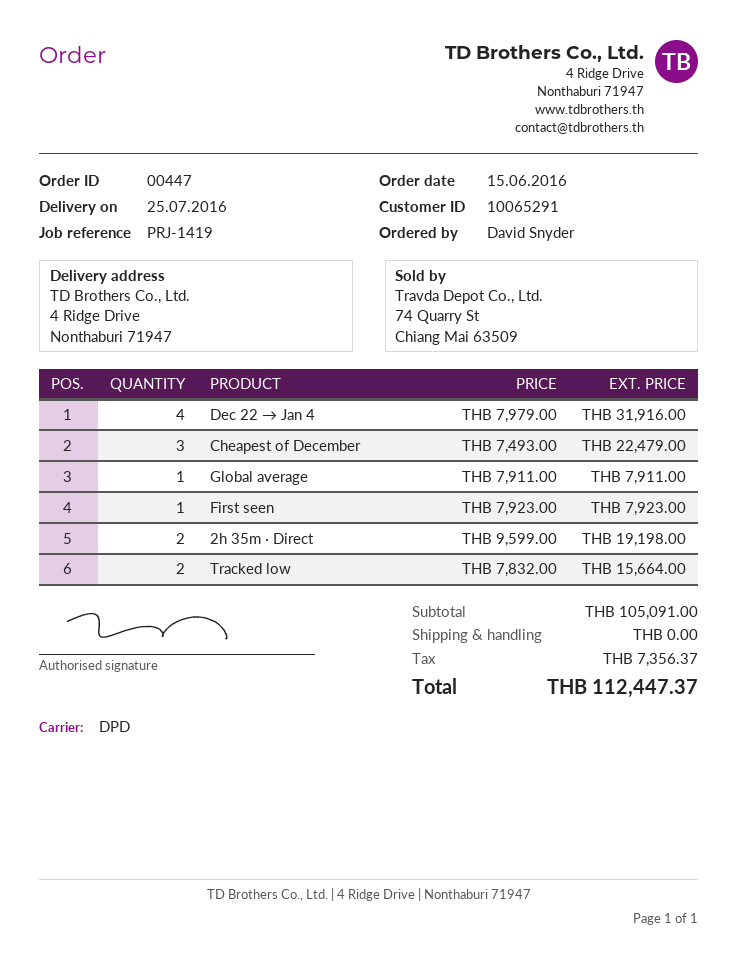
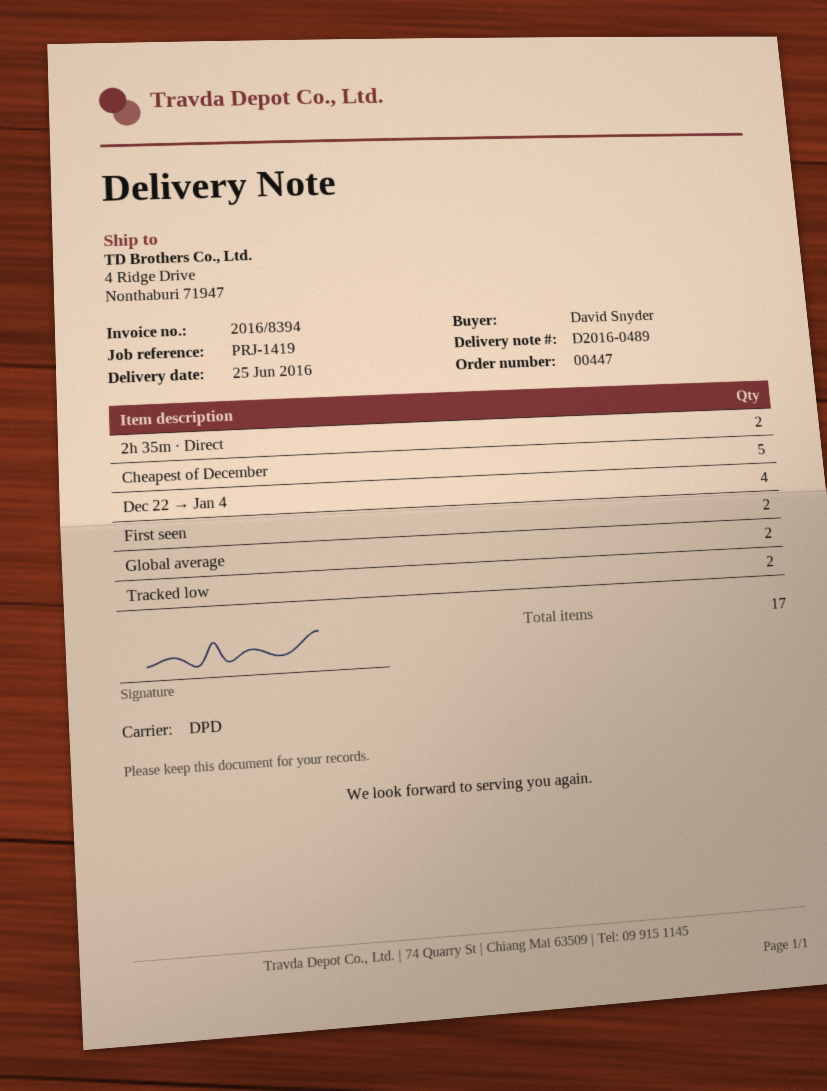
delivery date: 2016-07-25 -> 2016-06-25
Cheapest of December: 3 -> 5
Global average: 1 -> 2
First seen: 1 -> 2

